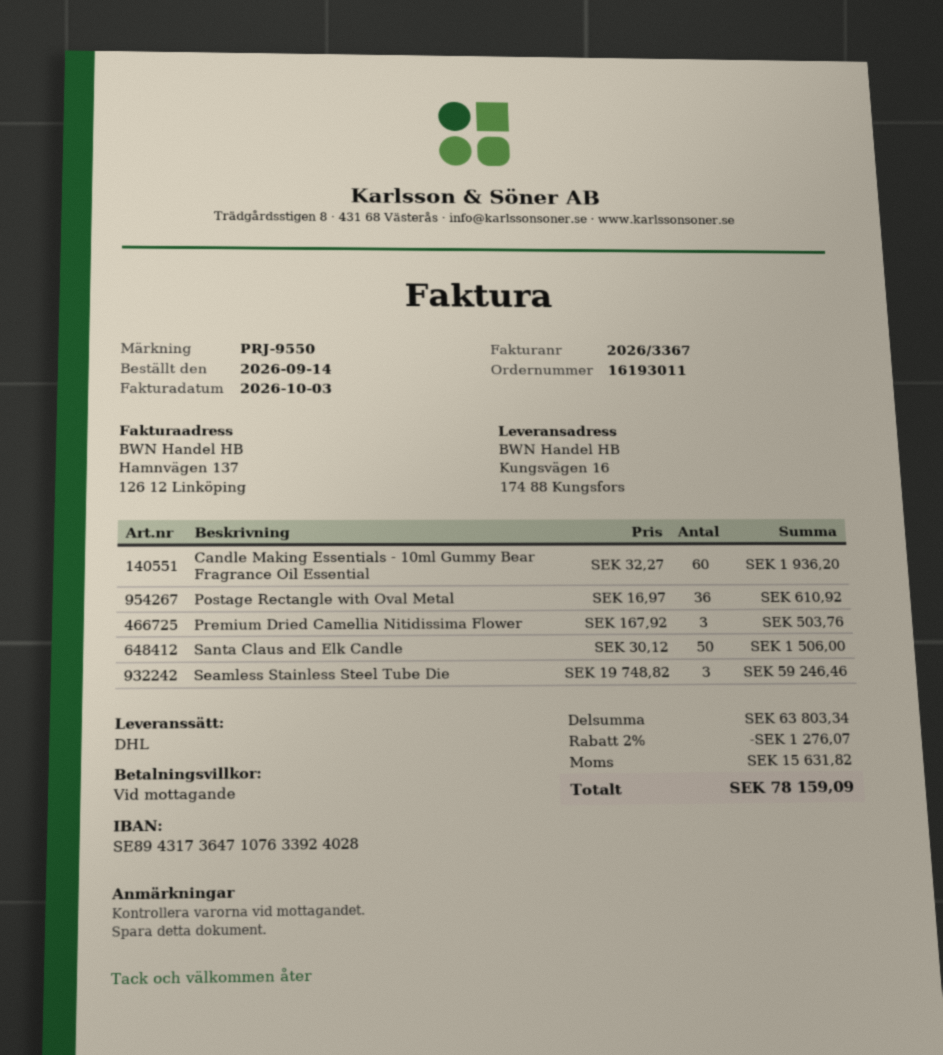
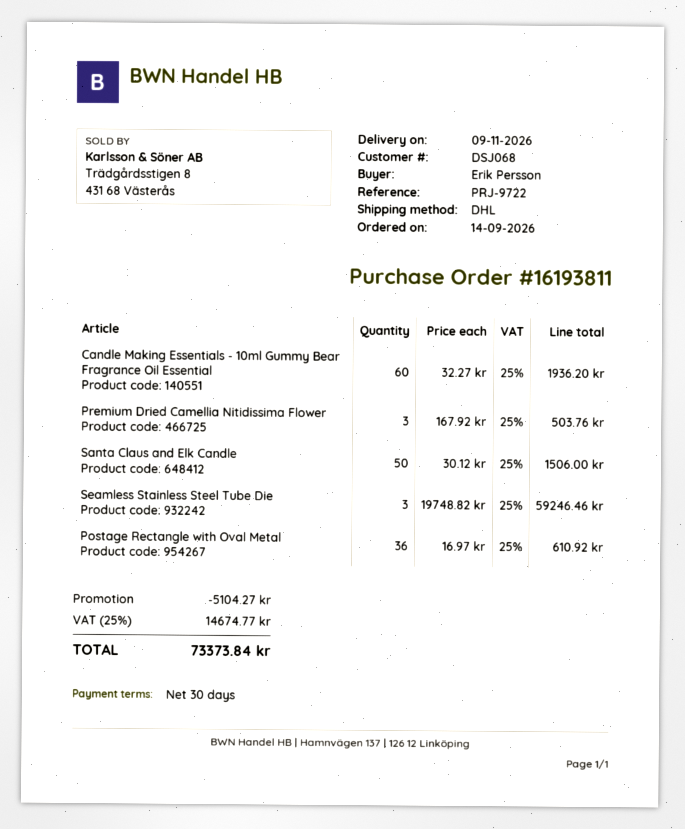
order number: 16193011 -> 16193811
payment terms: on receipt -> 30 days
reference: PRJ-9550 -> PRJ-9722
discount: 1276.07 -> 5104.27
tax: 15631.82 -> 14674.77
total: 78159.09 -> 73373.84

